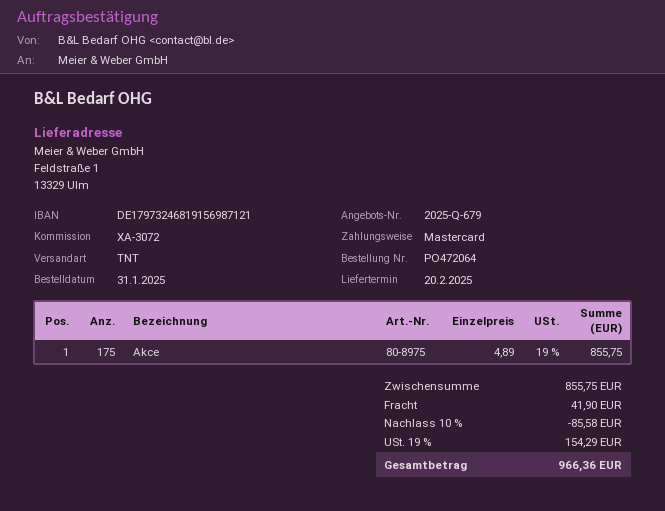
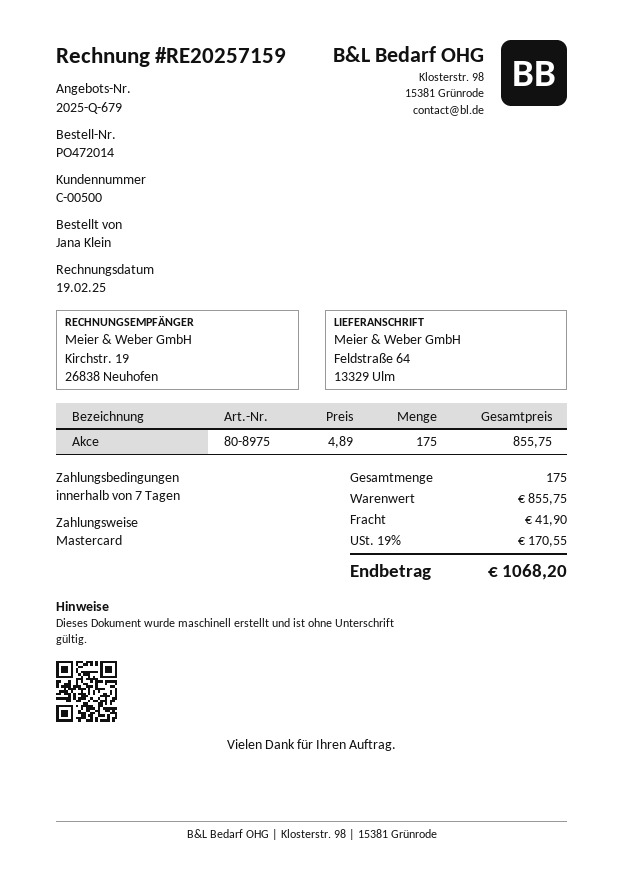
order number: PO472064 -> PO472014
ship to: Feldstraße 1, 13329 Ulm -> Feldstraße 64, 13329 Ulm
discount: 10% = 85.58 -> none
tax: 19% = 154.29 -> 19% = 170.55
total: 966.36 -> 1068.20

